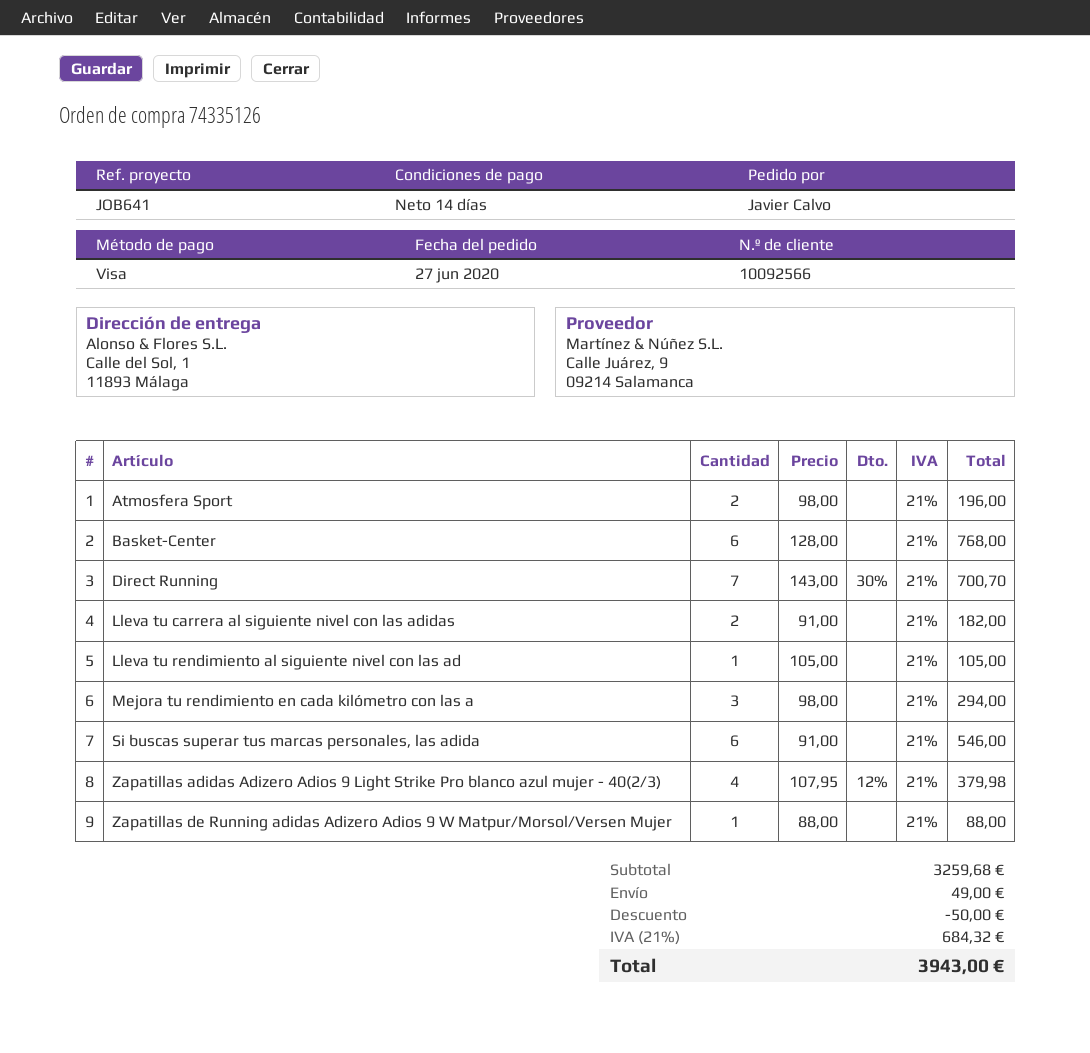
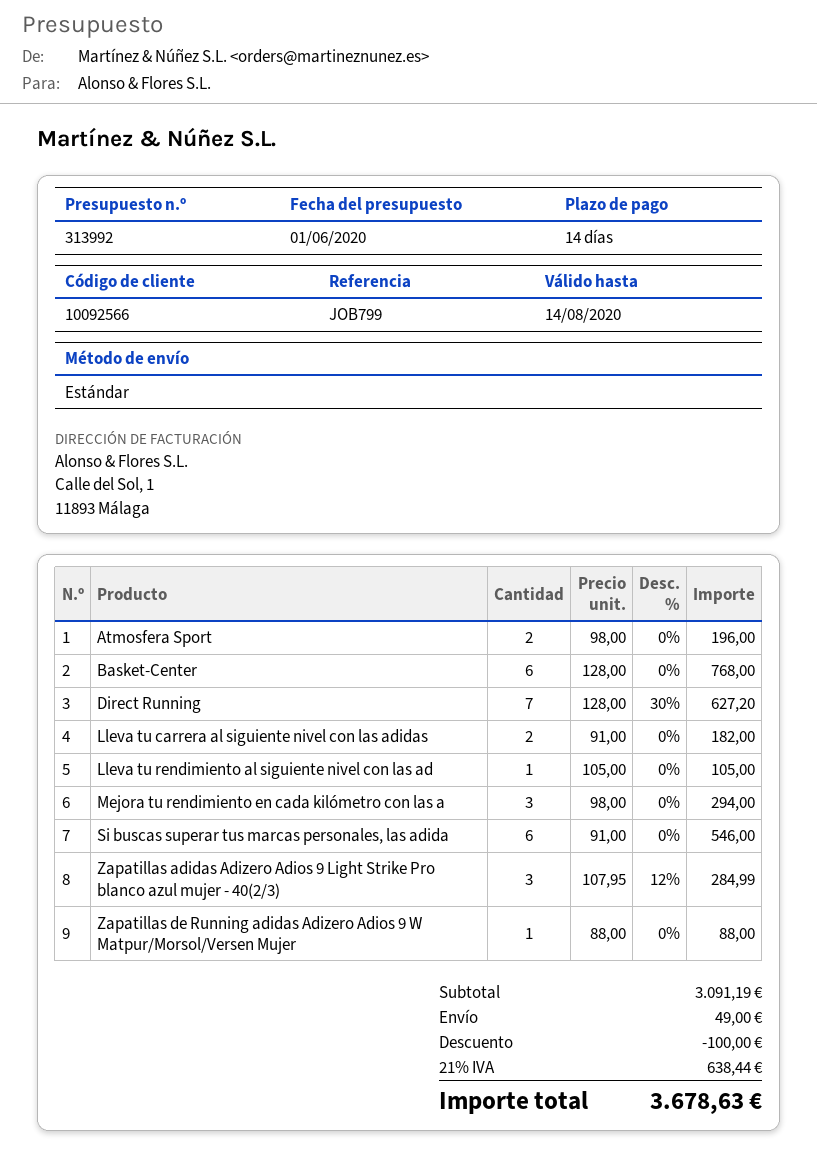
reference: JOB641 -> JOB799
Direct Running: 7 x 143.00 - 30% = 700.70 -> 7 x 128.00 - 30% = 627.20
Zapatillas adidas Adizero Adios 9 Light Strike Pro blanco azul mujer - 40(2/3): 4 x 107.95 - 12% = 379.98 -> 3 x 107.95 - 12% = 284.99
subtotal: 3259.68 -> 3091.19
discount: 50.00 -> 100.00
tax: 21% = 684.32 -> 21% = 638.44
total: 3943.00 -> 3678.63

